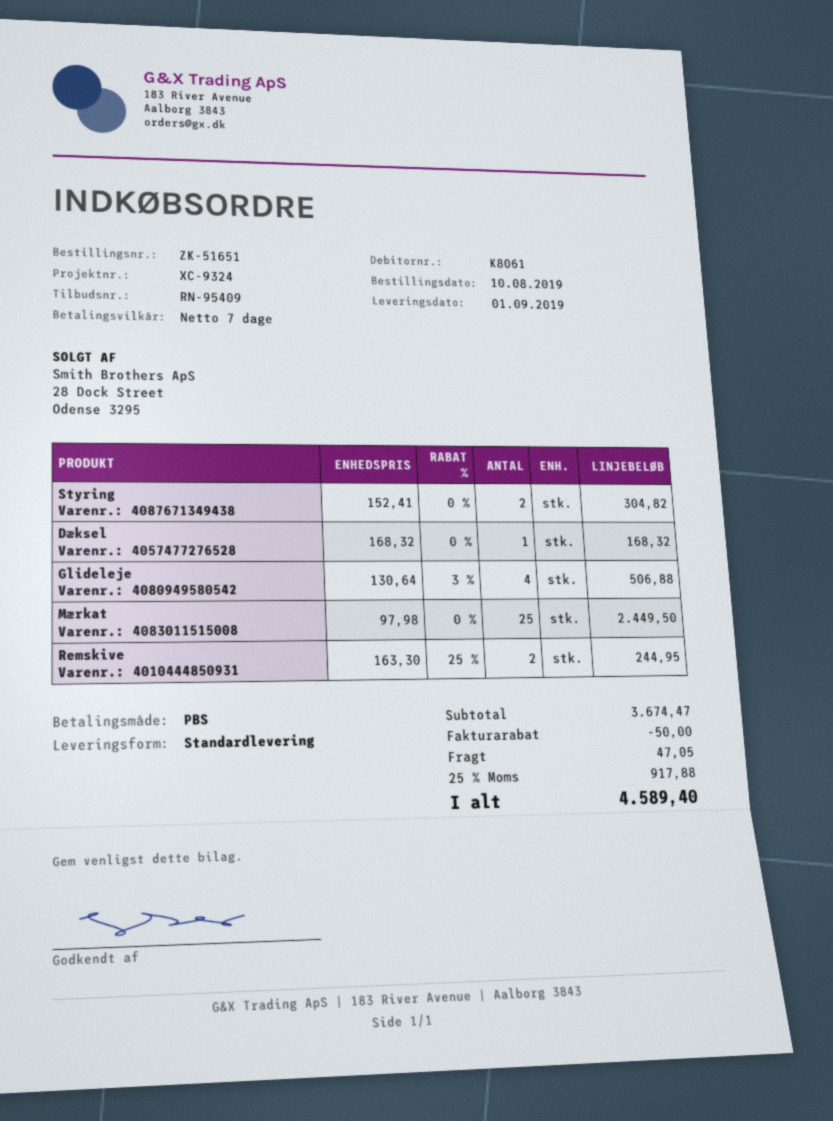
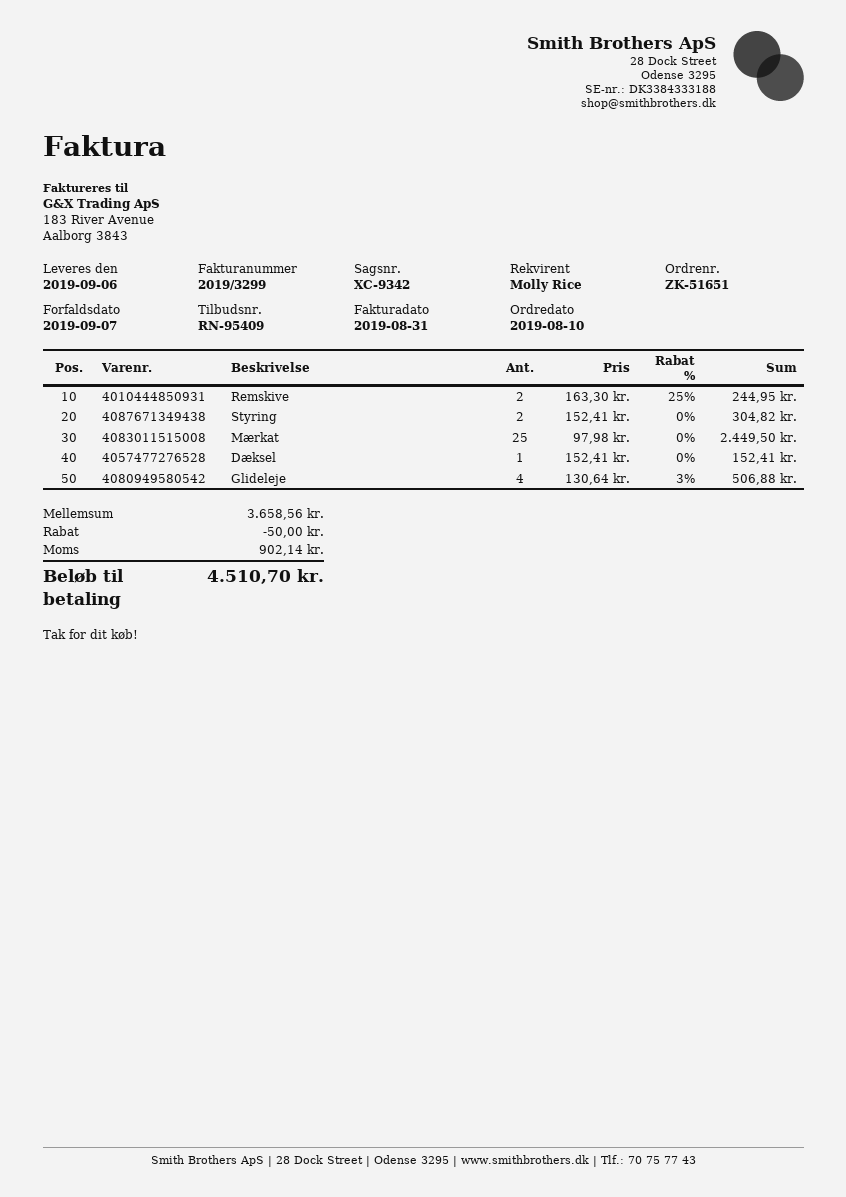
delivery date: 2019-09-01 -> 2019-09-06
reference: XC-9324 -> XC-9342
Dæksel: 1 x 168.32 = 168.32 -> 1 x 152.41 = 152.41
subtotal: 3674.47 -> 3658.56
shipping: 47.05 -> none
tax: 917.88 -> 902.14
total: 4589.40 -> 4510.70

